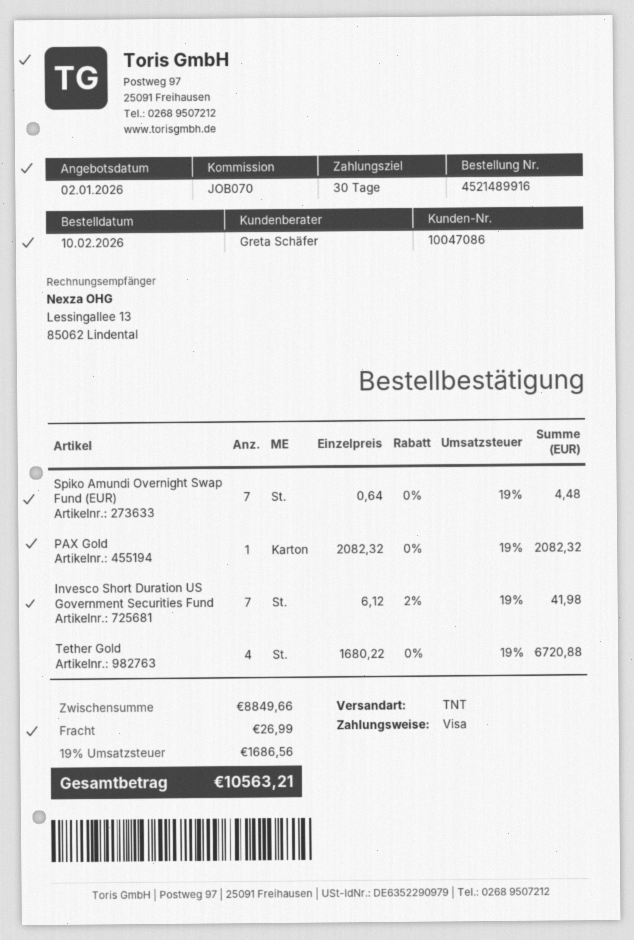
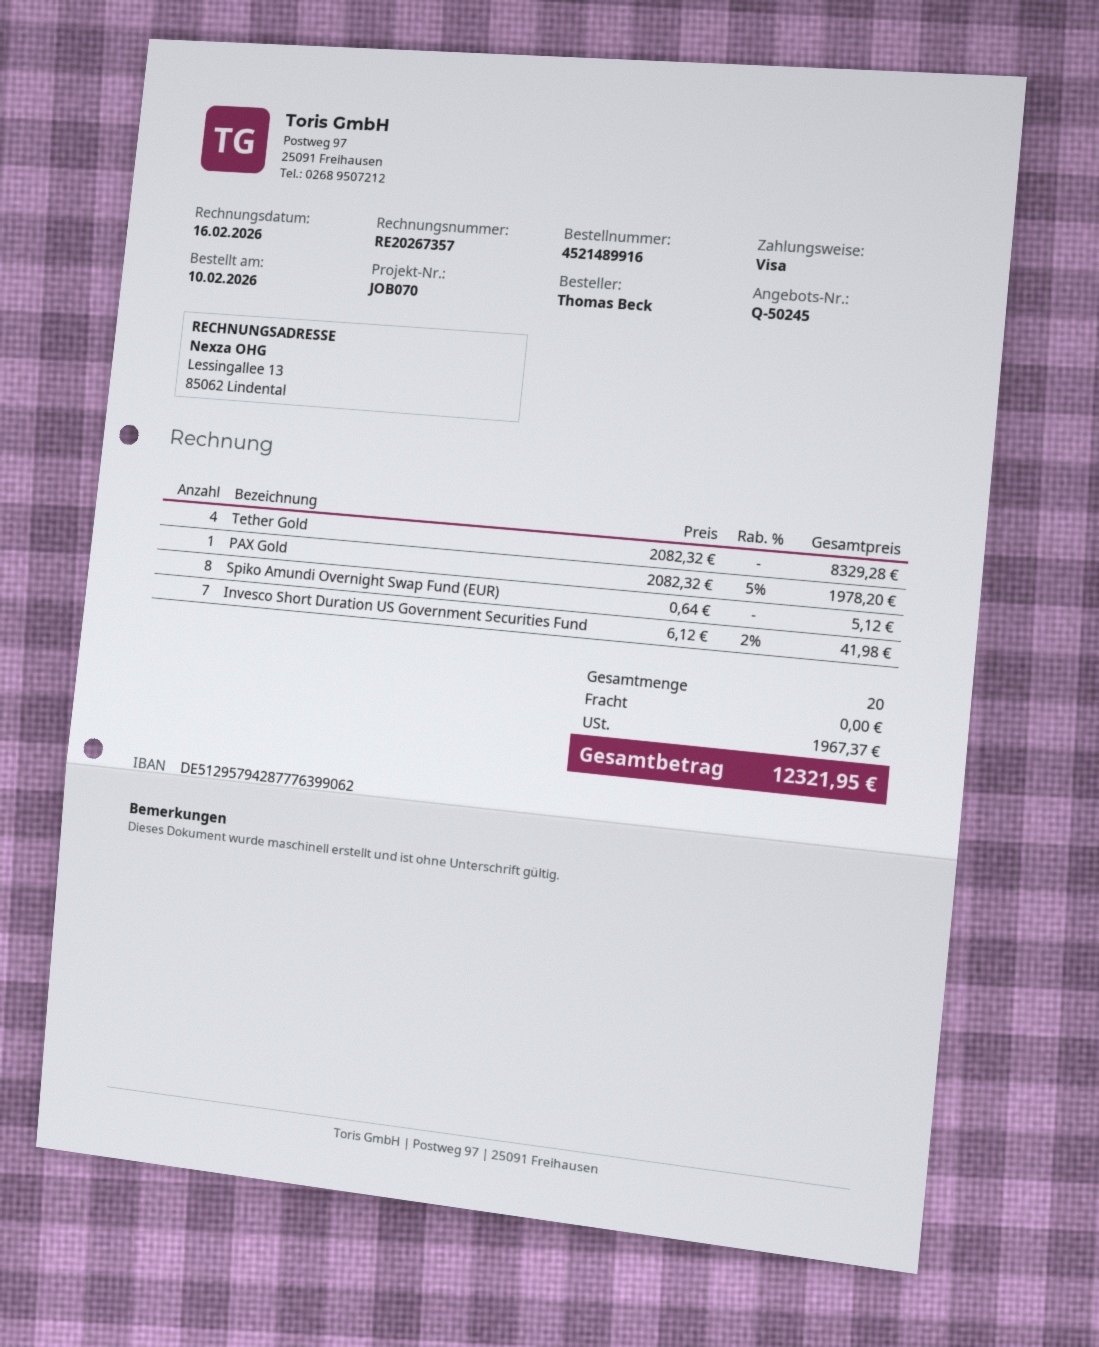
Spiko Amundi Overnight Swap Fund (EUR): 7 x 0.64 = 4.48 -> 8 x 0.64 = 5.12
PAX Gold: 1 x 2082.32 = 2082.32 -> 1 x 2082.32 - 5% = 1978.20
Tether Gold: 4 x 1680.22 = 6720.88 -> 4 x 2082.32 = 8329.28
shipping: 26.99 -> 0.00
tax: 1686.56 -> 1967.37
total: 10563.21 -> 12321.95

